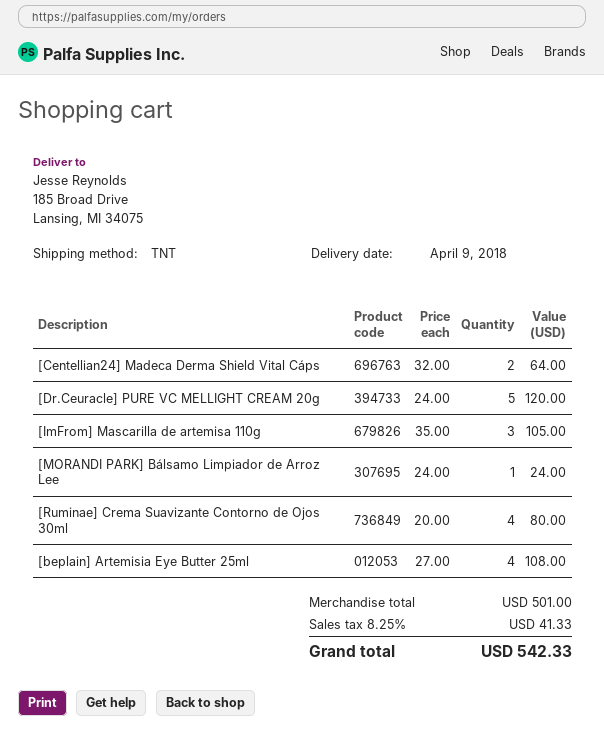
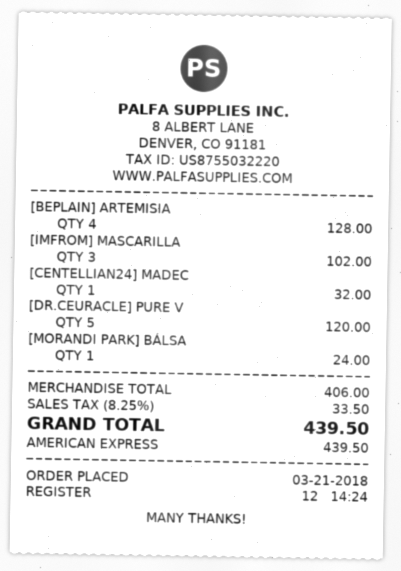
[Centellian24] Madeca Derma Shield Vital Cáps: 2 for 64.00 -> 1 for 32.00
[ImFrom] Mascarilla de artemisa 110g: 3 for 105.00 -> 3 for 102.00
[Ruminae] Crema Suavizante Contorno de Ojos 30ml: 4 for 80.00 -> none
[beplain] Artemisia Eye Butter 25ml: 4 for 108.00 -> 4 for 128.00
subtotal: 501.00 -> 406.00
tax: 8.25% = 41.33 -> 8.25% = 33.50
total: 542.33 -> 439.50

